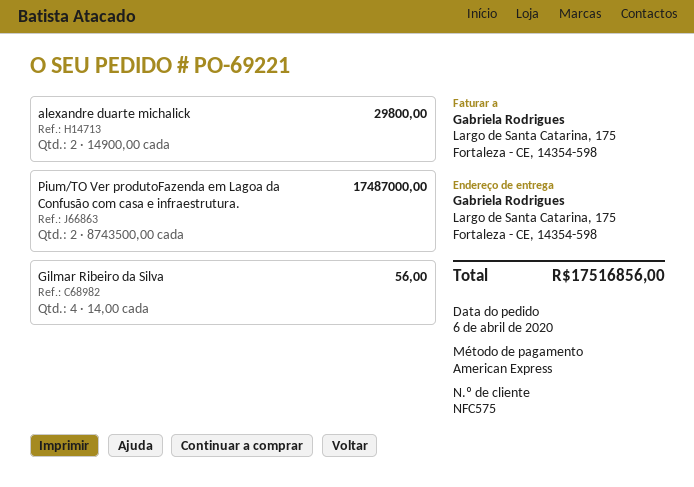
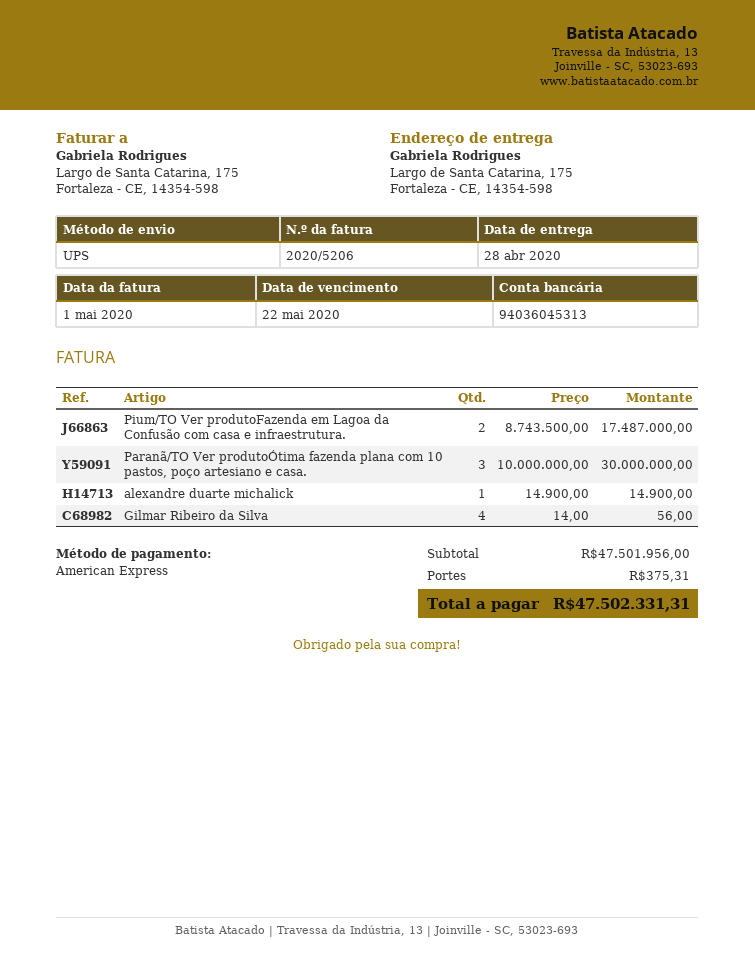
alexandre duarte michalick: 2 x 14900.00 = 29800.00 -> 1 x 14900.00 = 14900.00
Paranã/TO Ver produtoÓtima fazenda plana com 10 pastos, poço artesiano e casa.: none -> 3 x 10000000.00 = 30000000.00
shipping: none -> 375.31
total: 17516856.00 -> 47502331.31

